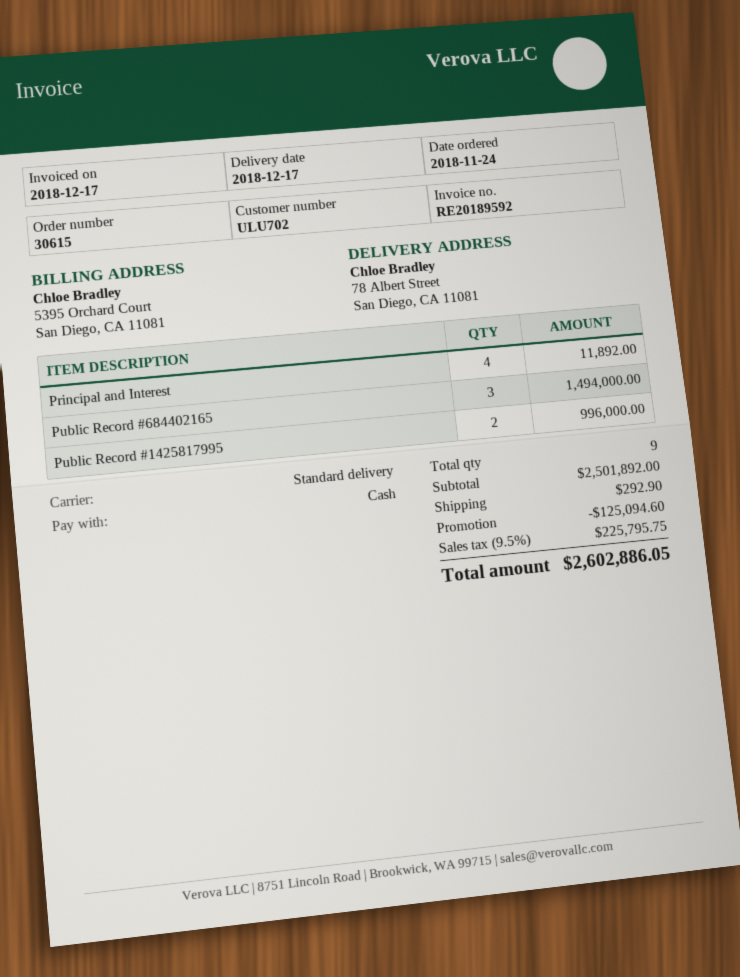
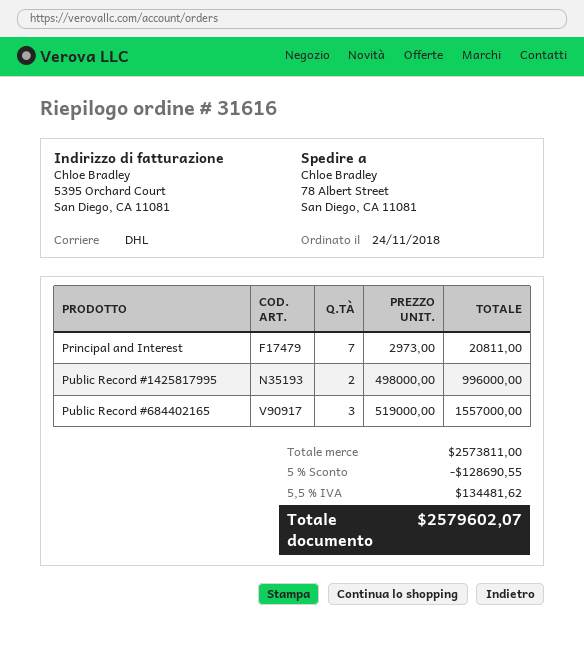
order number: 30615 -> 31616
shipping method: standard -> DHL
Principal and Interest: 4 for 11892.00 -> 7 for 20811.00
Public Record #684402165: 3 for 1494000.00 -> 3 for 1557000.00
subtotal: 2501892.00 -> 2573811.00
discount: 125094.60 -> 128690.55
shipping: 292.90 -> none
tax: 9.5% = 225795.75 -> 5.5% = 134481.62
total: 2602886.05 -> 2579602.07

